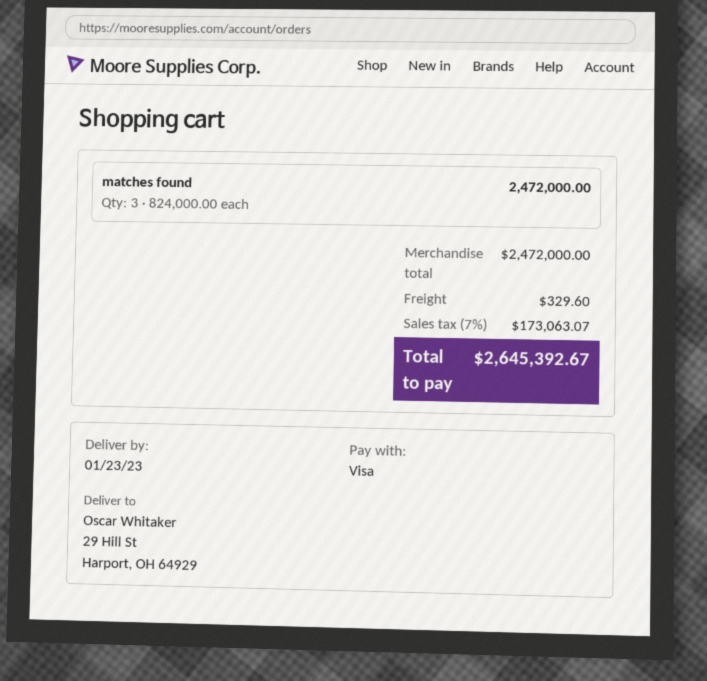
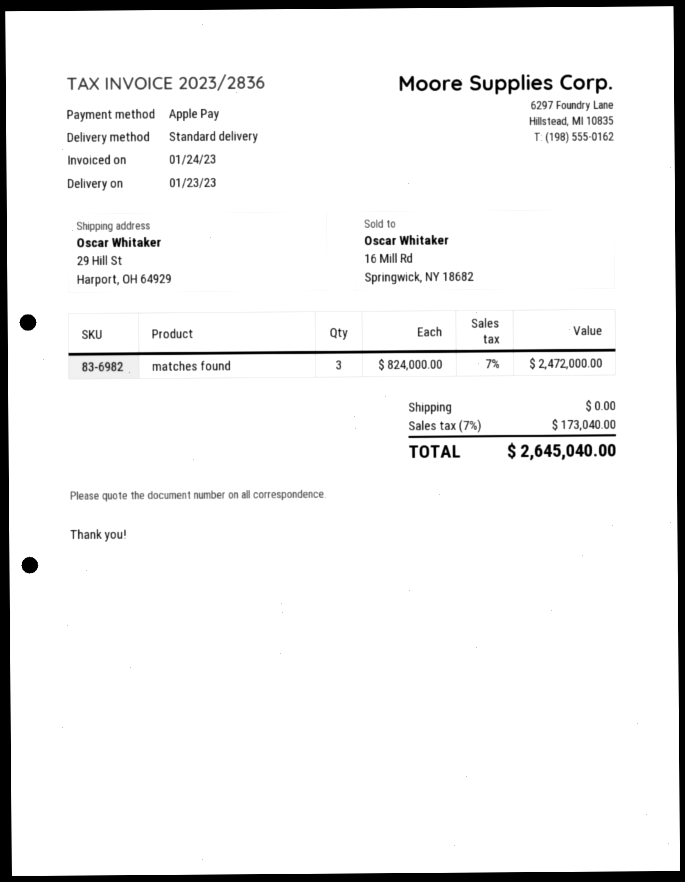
payment method: Visa -> Apple Pay
shipping: 329.60 -> 0.00
tax: 7% = 173063.07 -> 7% = 173040.00
total: 2645392.67 -> 2645040.00

